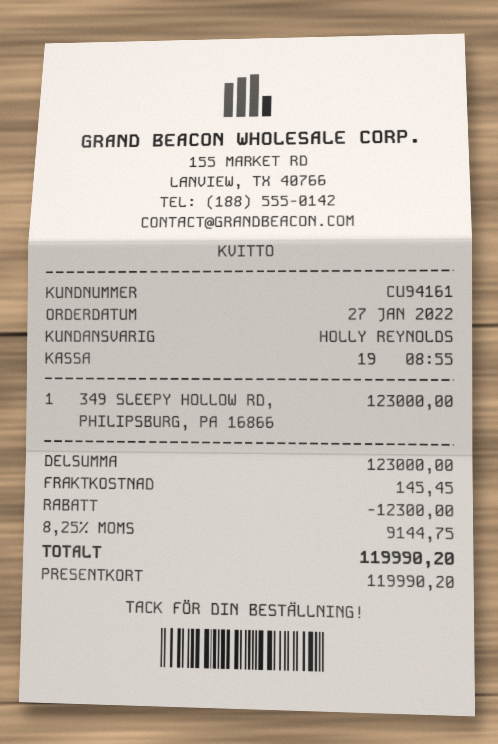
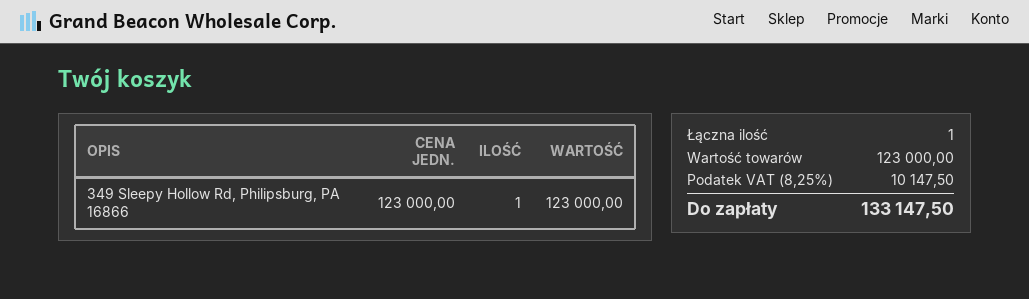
discount: 12300.00 -> none
shipping: 145.45 -> none
tax: 8.25% = 9144.75 -> 8.25% = 10147.50
total: 119990.20 -> 133147.50

